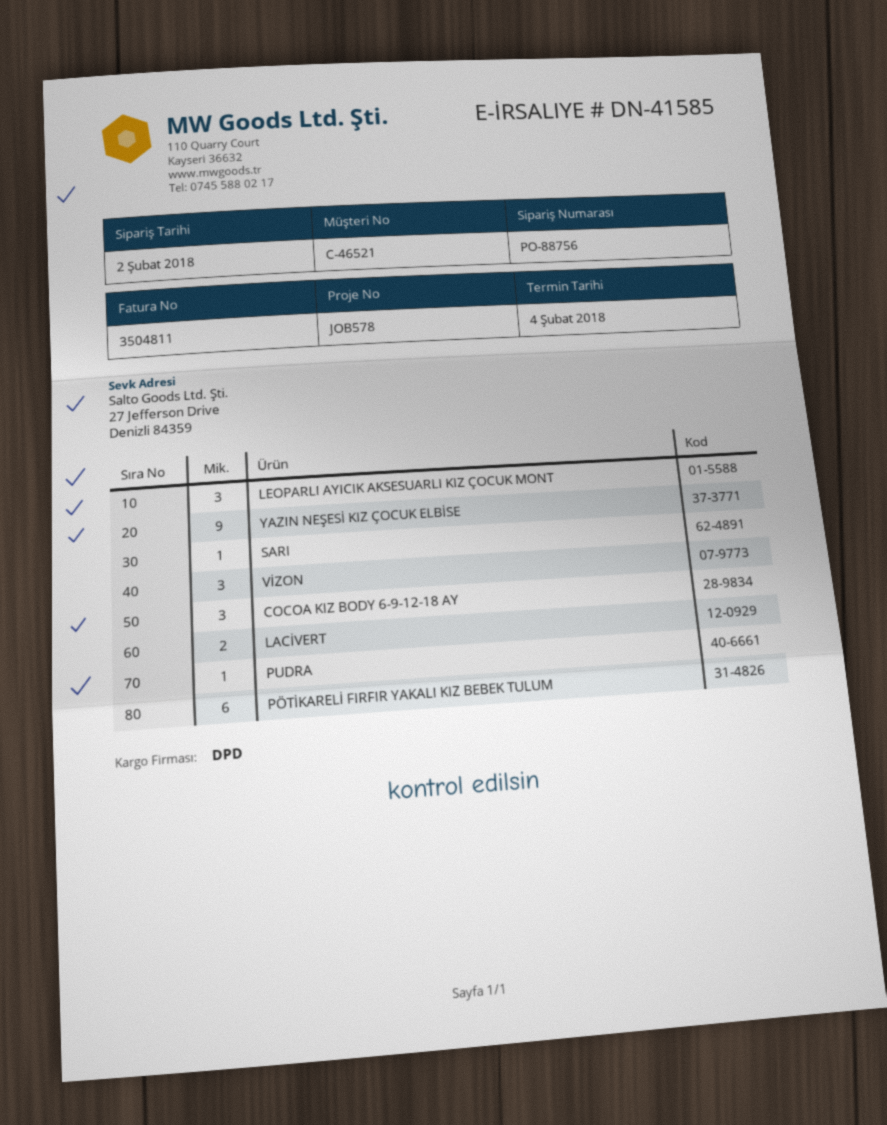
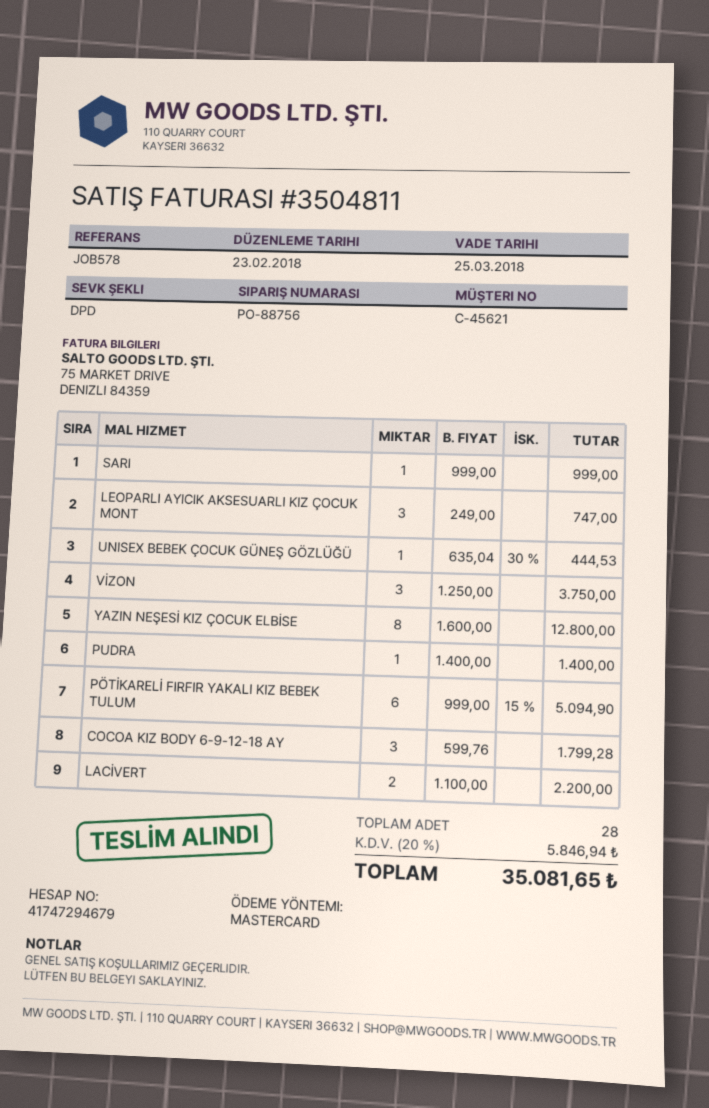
customer number: C-46521 -> C-45621
YAZIN NEŞESİ KIZ ÇOCUK ELBİSE: 9 -> 8
UNISEX BEBEK ÇOCUK GÜNEŞ GÖZLÜĞÜ: none -> 1

